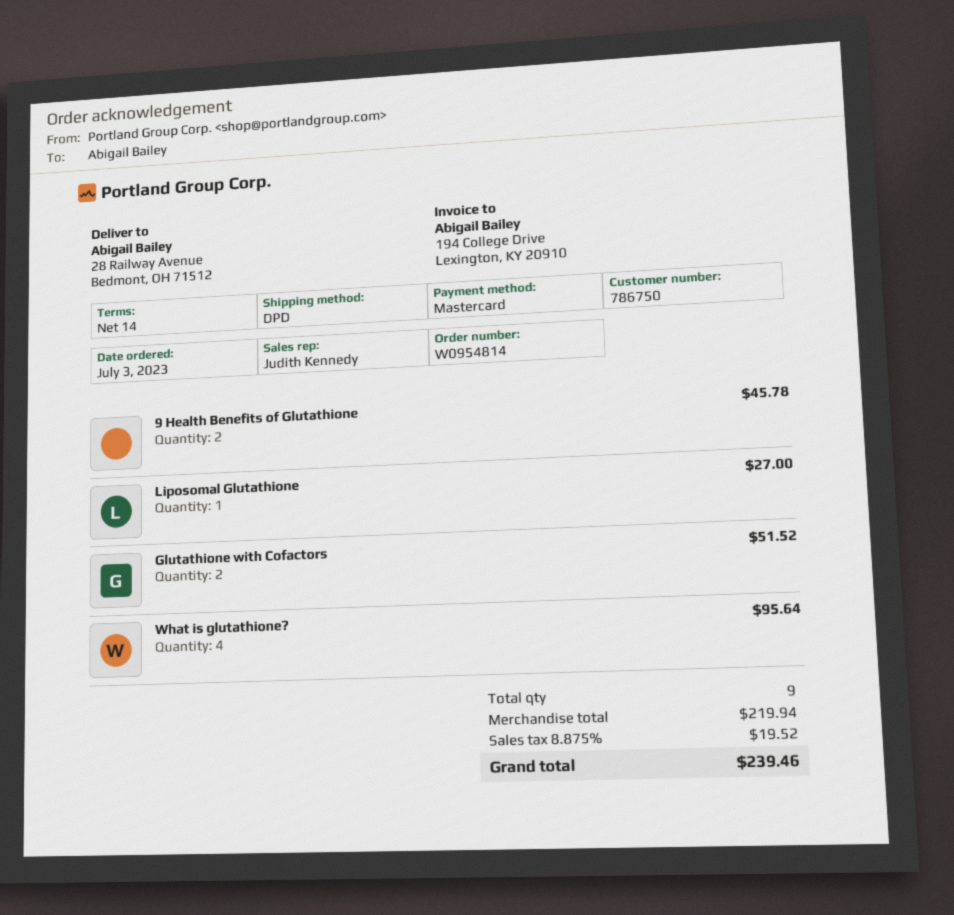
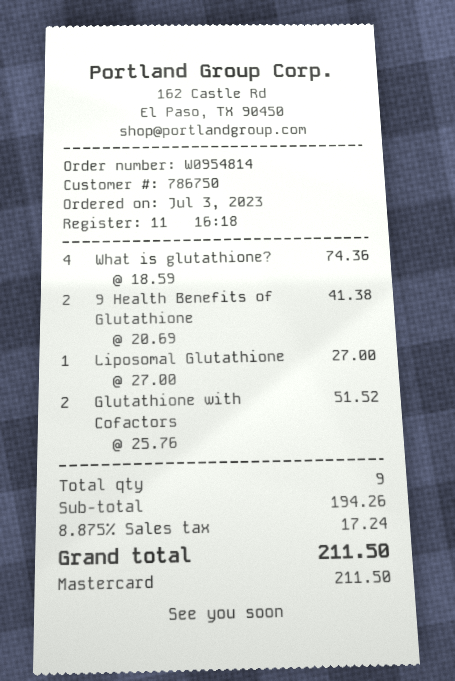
9 Health Benefits of Glutathione: 2 for 45.78 -> 2 for 41.38
What is glutathione?: 4 for 95.64 -> 4 for 74.36
subtotal: 219.94 -> 194.26
tax: 8.875% = 19.52 -> 8.875% = 17.24
total: 239.46 -> 211.50

